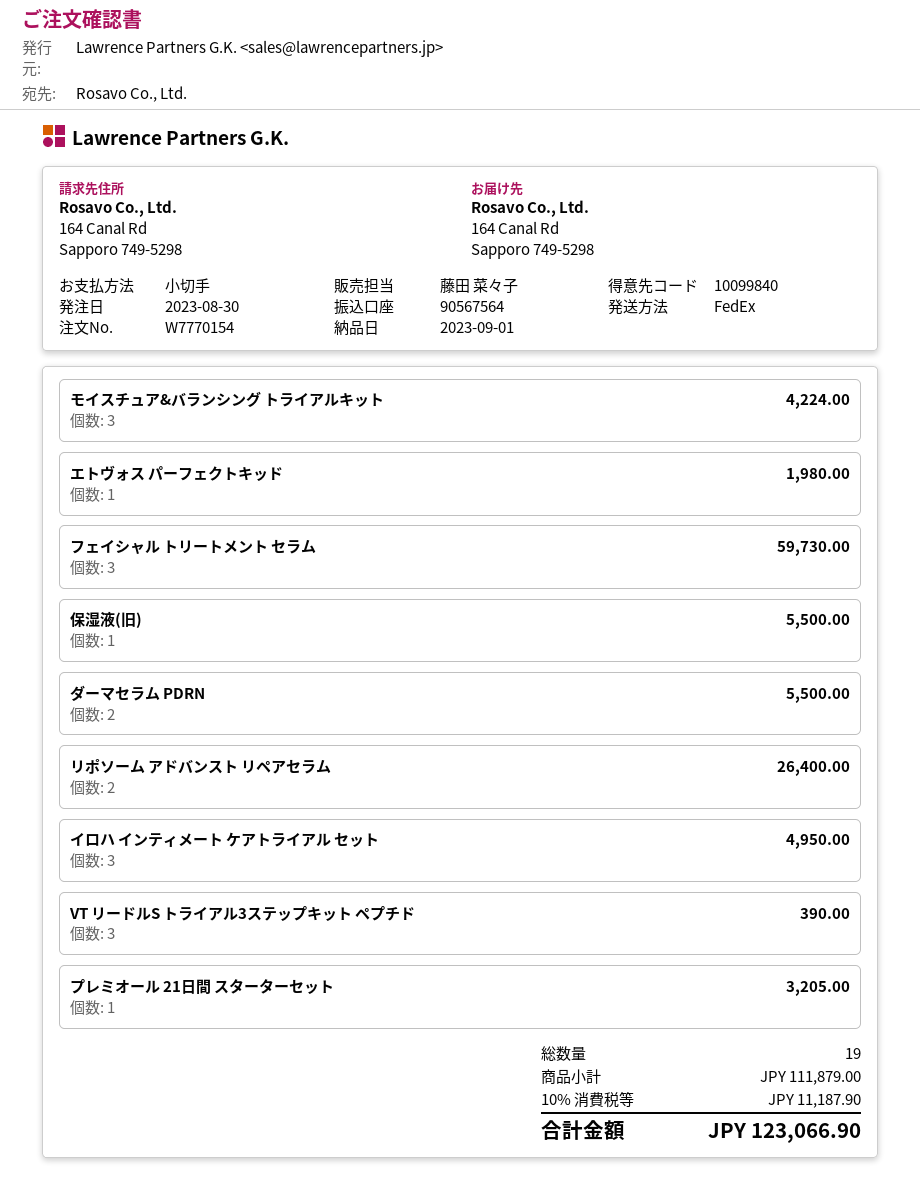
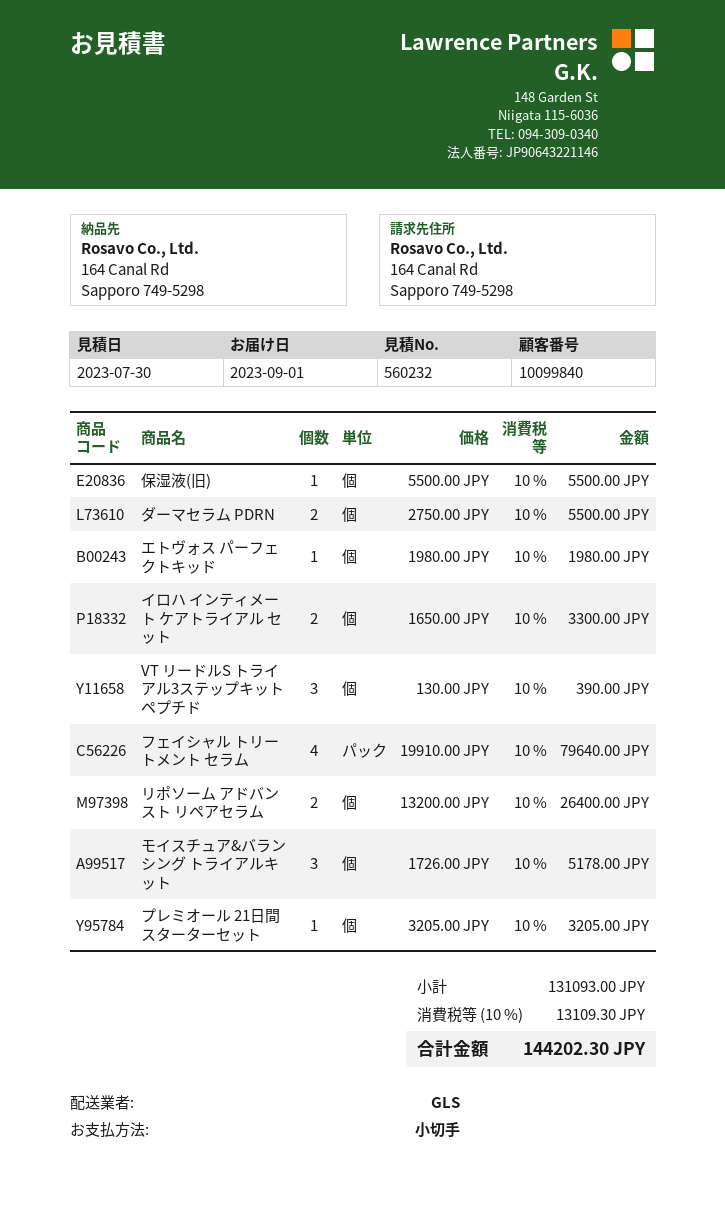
shipping method: FedEx -> GLS
モイスチュア&バランシング トライアルキット: 3 for 4224.00 -> 3 for 5178.00
フェイシャル トリートメント セラム: 3 for 59730.00 -> 4 for 79640.00
イロハ インティメート ケアトライアル セット: 3 for 4950.00 -> 2 for 3300.00
subtotal: 111879.00 -> 131093.00
tax: 10% = 11187.90 -> 10% = 13109.30
total: 123066.90 -> 144202.30

